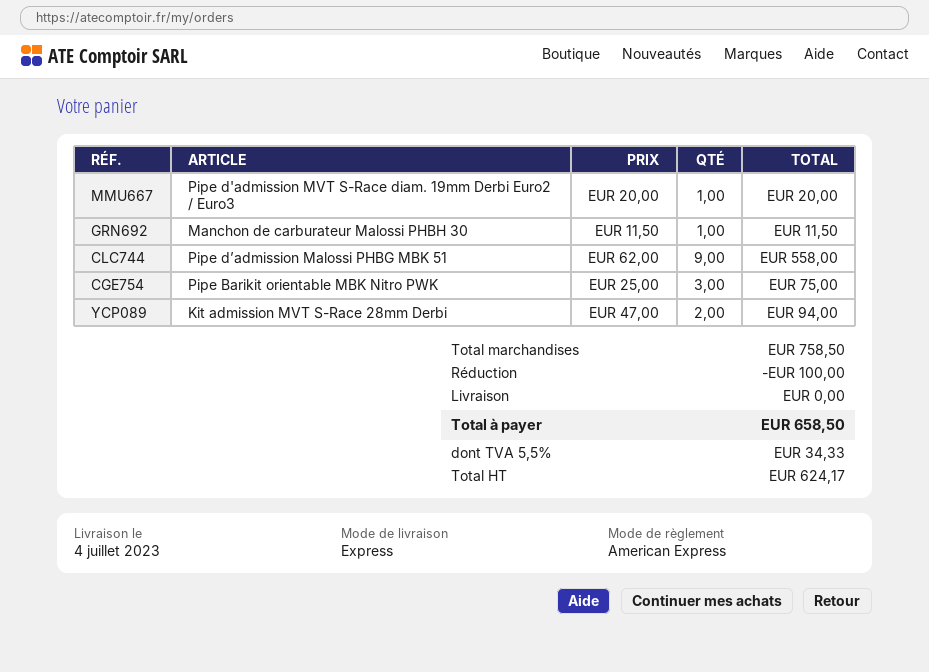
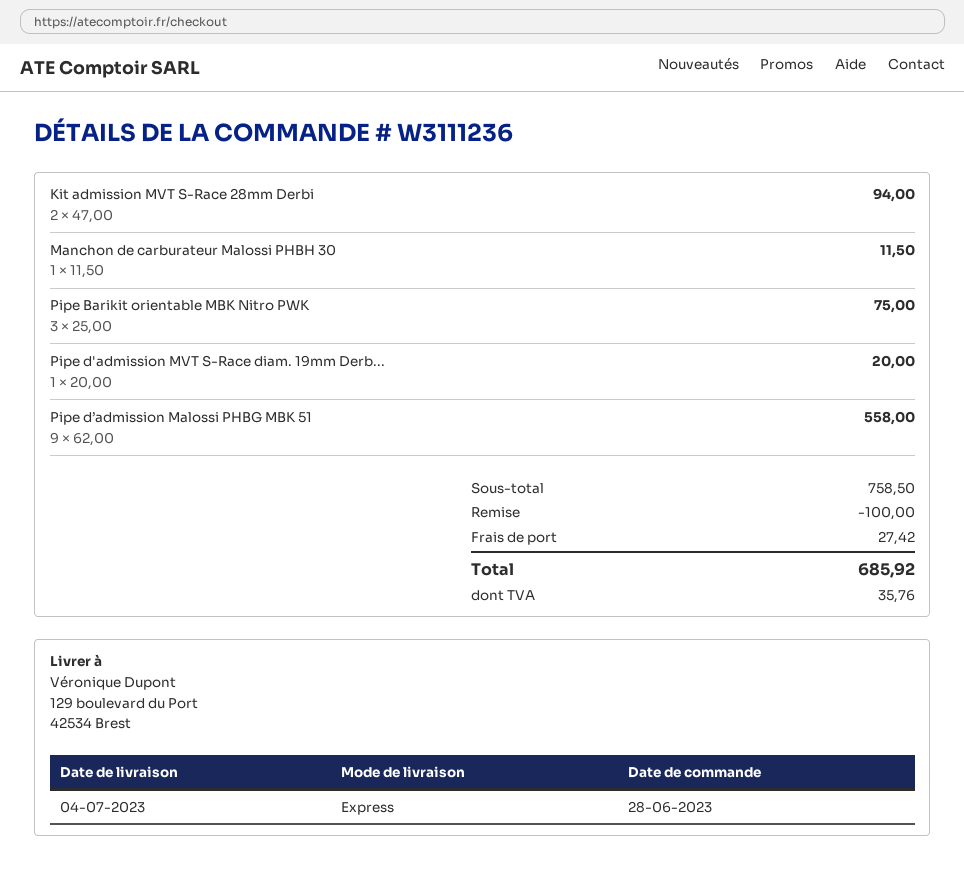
shipping: 0.00 -> 27.42
tax: 34.33 -> 35.76
total: 658.50 -> 685.92

